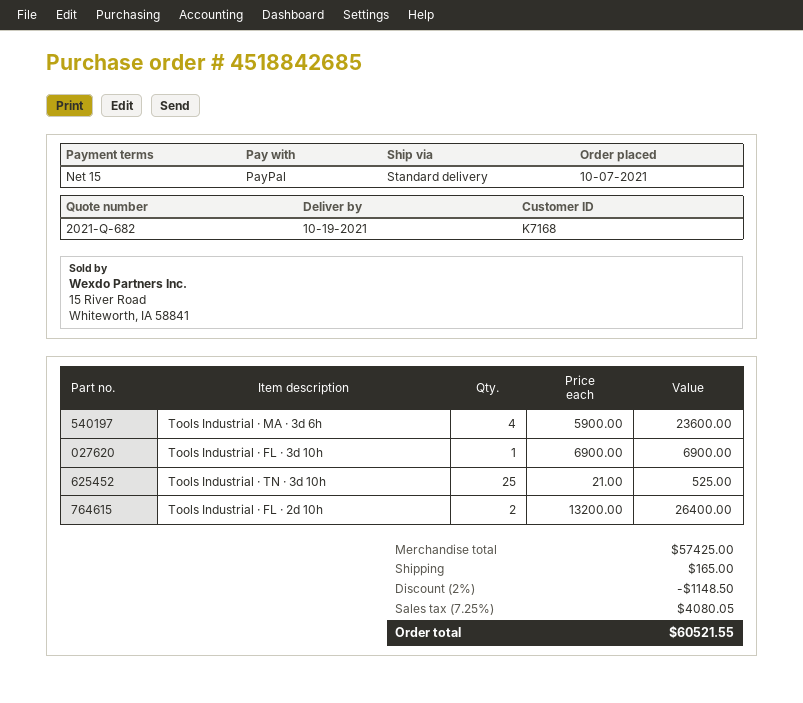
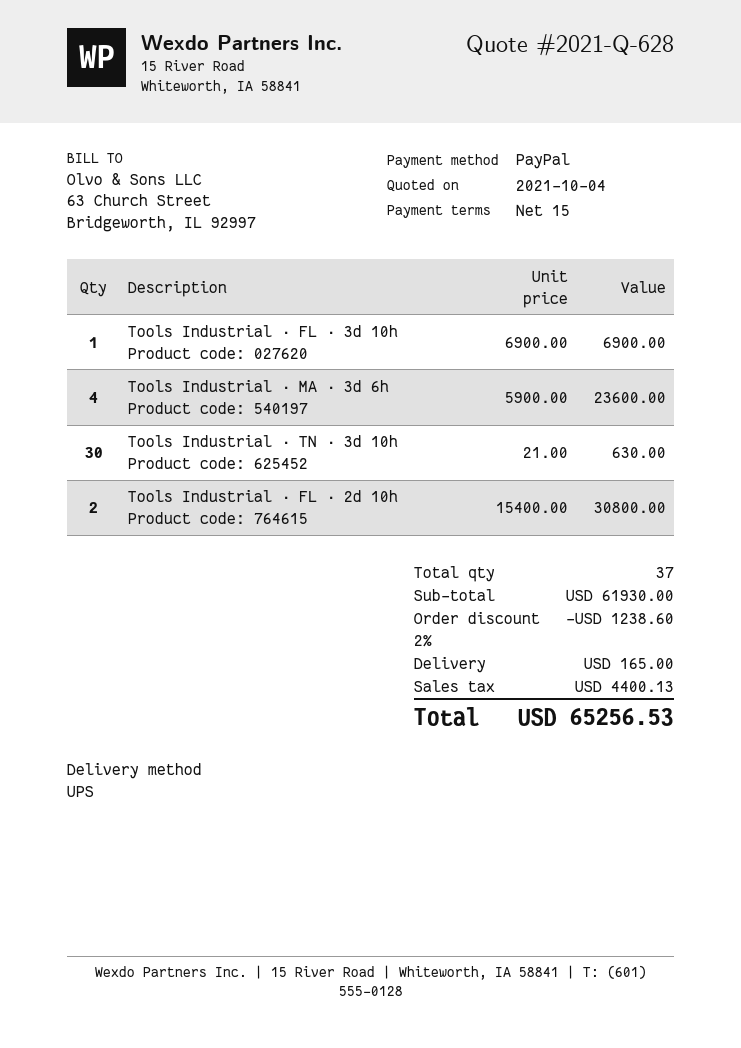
quote number: 2021-Q-682 -> 2021-Q-628
shipping method: standard -> UPS
Tools Industrial · TN · 3d 10h: 25 x 21.00 = 525.00 -> 30 x 21.00 = 630.00
Tools Industrial · FL · 2d 10h: 2 x 13200.00 = 26400.00 -> 2 x 15400.00 = 30800.00
subtotal: 57425.00 -> 61930.00
discount: 2% = 1148.50 -> 2% = 1238.60
tax: 4080.05 -> 4400.13
total: 60521.55 -> 65256.53

